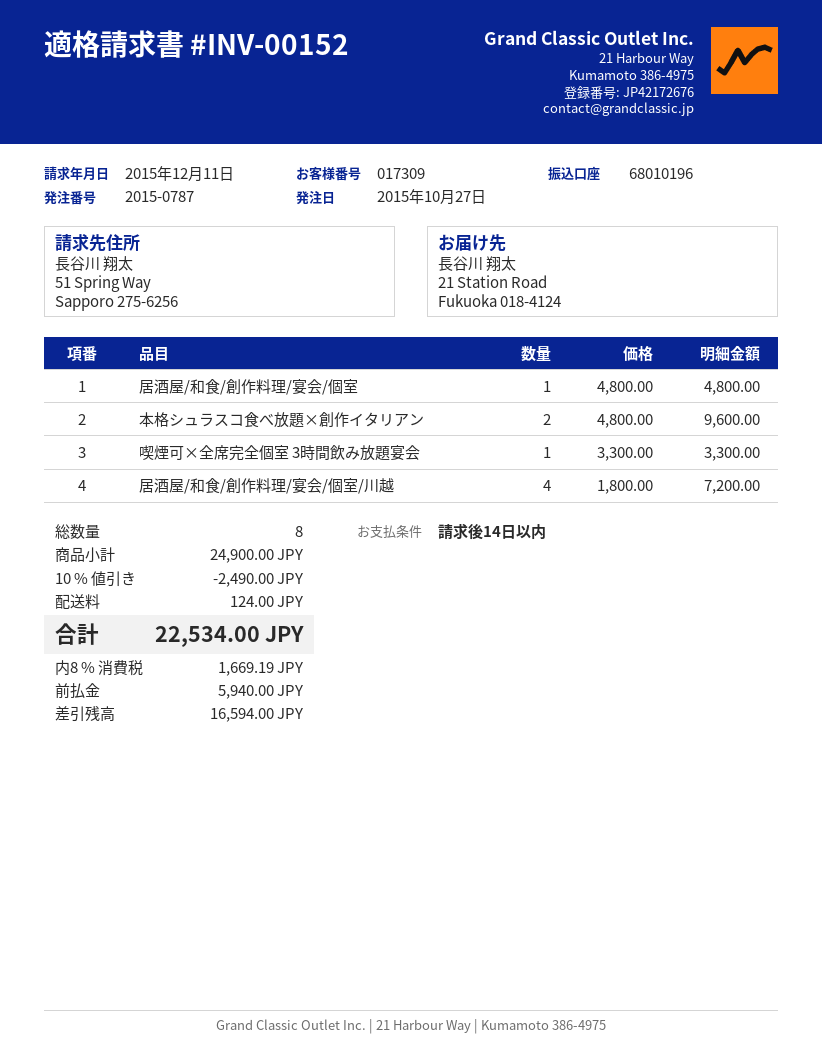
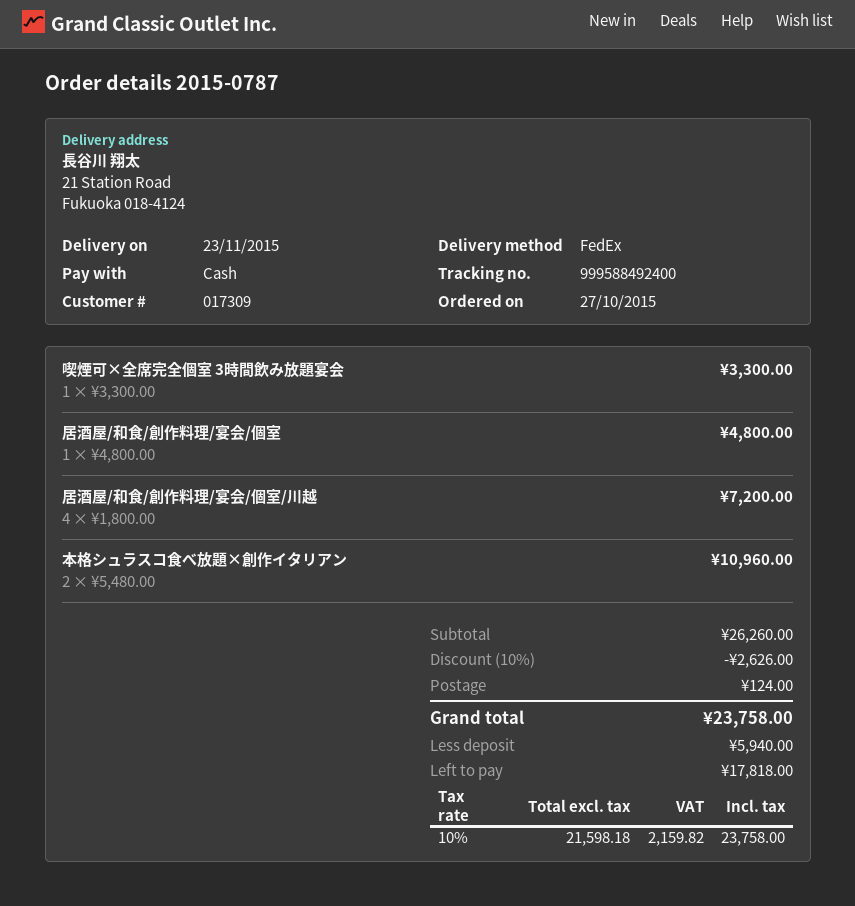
本格シュラスコ食べ放題×創作イタリアン: 2 x 4800.00 = 9600.00 -> 2 x 5480.00 = 10960.00
subtotal: 24900.00 -> 26260.00
discount: 10% = 2490.00 -> 10% = 2626.00
tax: 8% = 1669.19 -> 10% = 2159.82
total: 22534.00 -> 23758.00
balance: 16594.00 -> 17818.00

